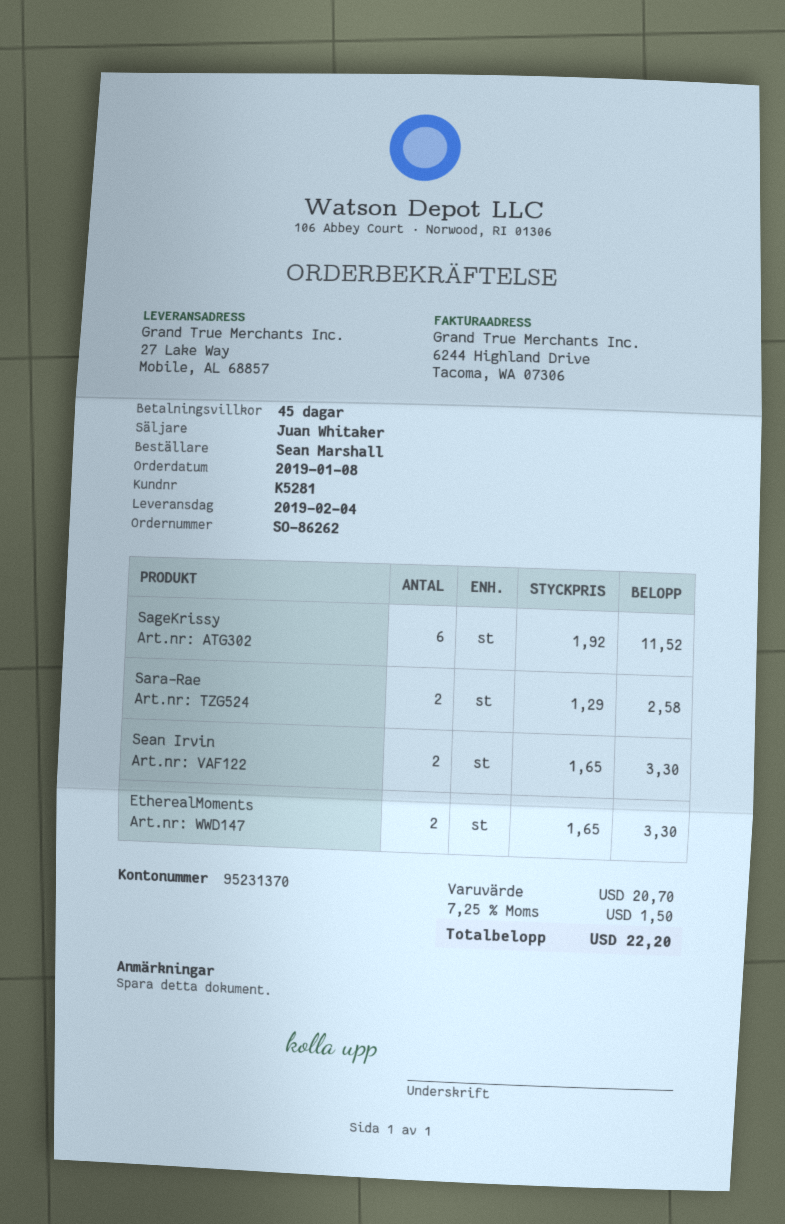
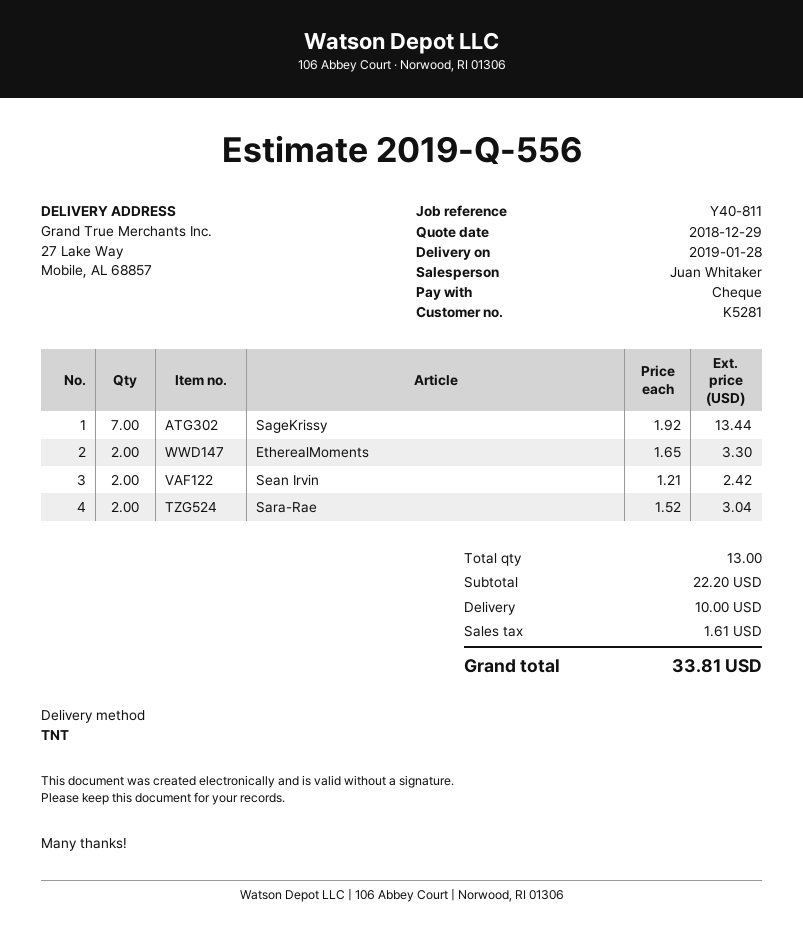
delivery date: 2019-02-04 -> 2019-01-28
SageKrissy: 6 x 1.92 = 11.52 -> 7 x 1.92 = 13.44
Sara-Rae: 2 x 1.29 = 2.58 -> 2 x 1.52 = 3.04
Sean Irvin: 2 x 1.65 = 3.30 -> 2 x 1.21 = 2.42
subtotal: 20.70 -> 22.20
shipping: none -> 10.00
tax: 1.50 -> 1.61
total: 22.20 -> 33.81

